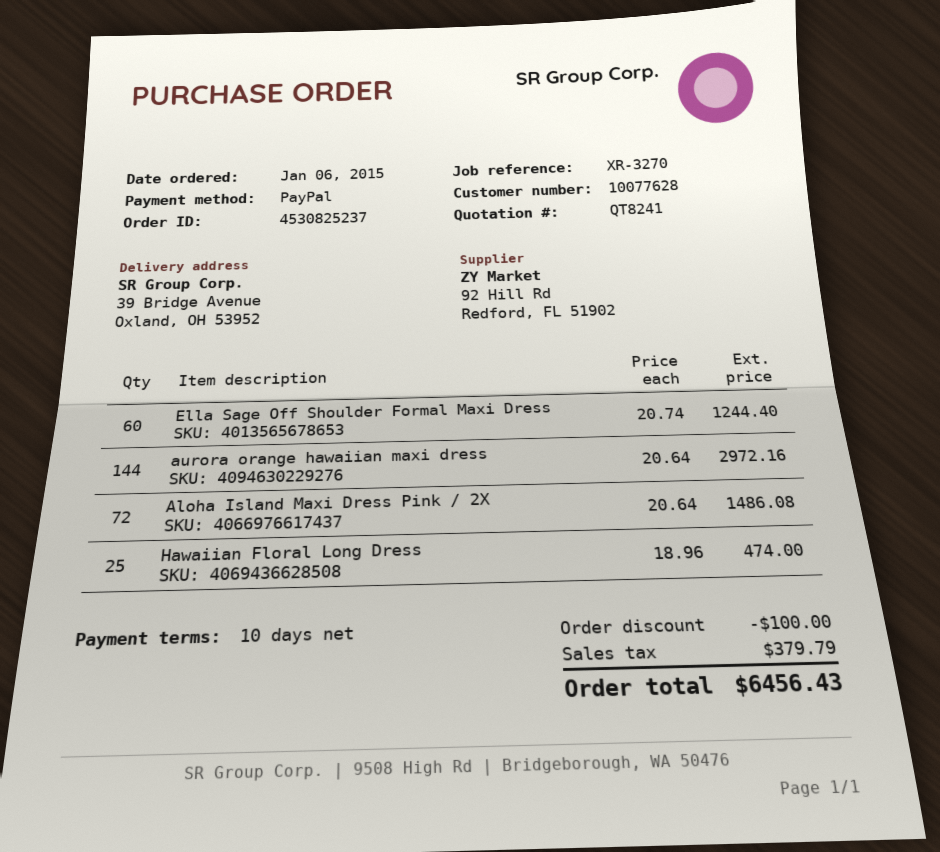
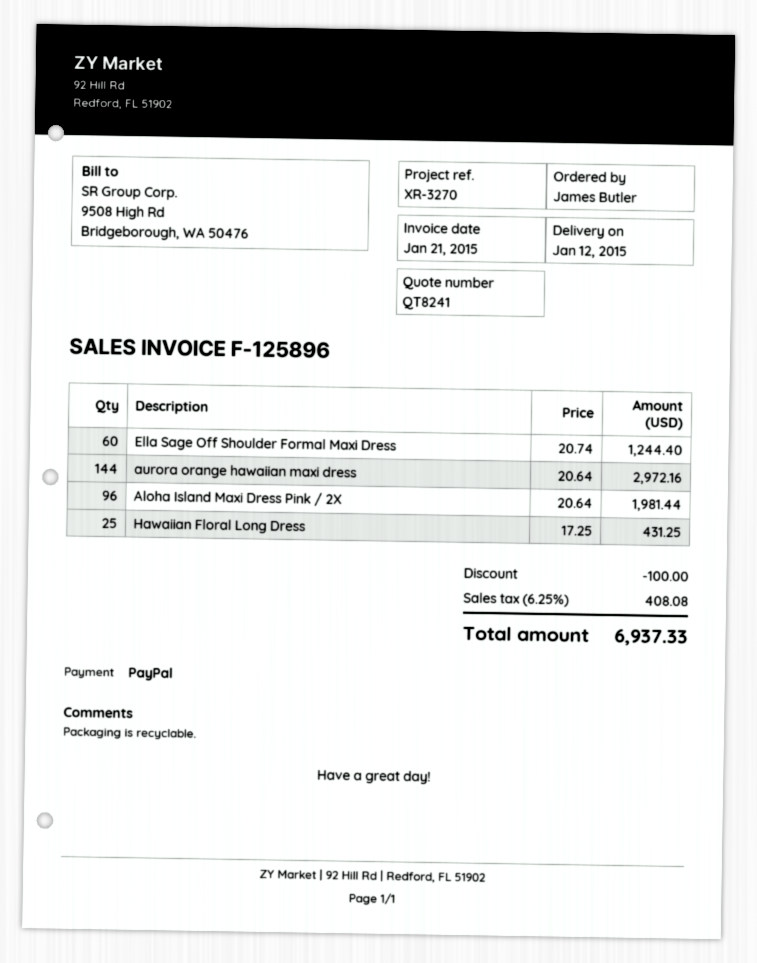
Aloha Island Maxi Dress Pink / 2X: 72 x 20.64 = 1486.08 -> 96 x 20.64 = 1981.44
Hawaiian Floral Long Dress: 25 x 18.96 = 474.00 -> 25 x 17.25 = 431.25
tax: 379.79 -> 408.08
total: 6456.43 -> 6937.33

